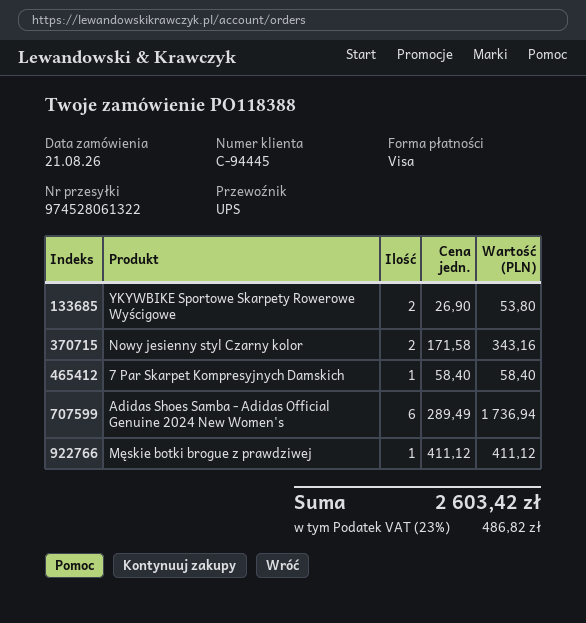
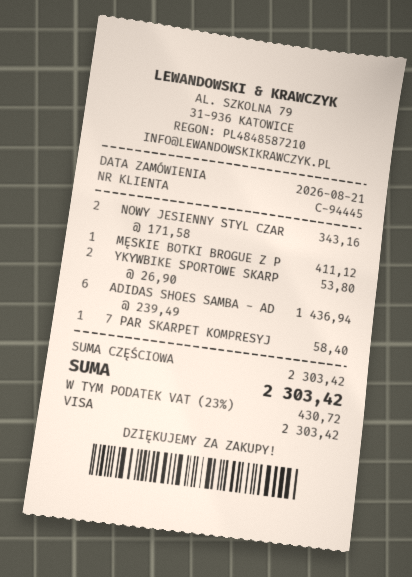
Adidas Shoes Samba - Adidas Official Genuine 2024 New Women's: 6 x 289.49 = 1736.94 -> 6 x 239.49 = 1436.94
tax: 23% = 486.82 -> 23% = 430.72
total: 2603.42 -> 2303.42

